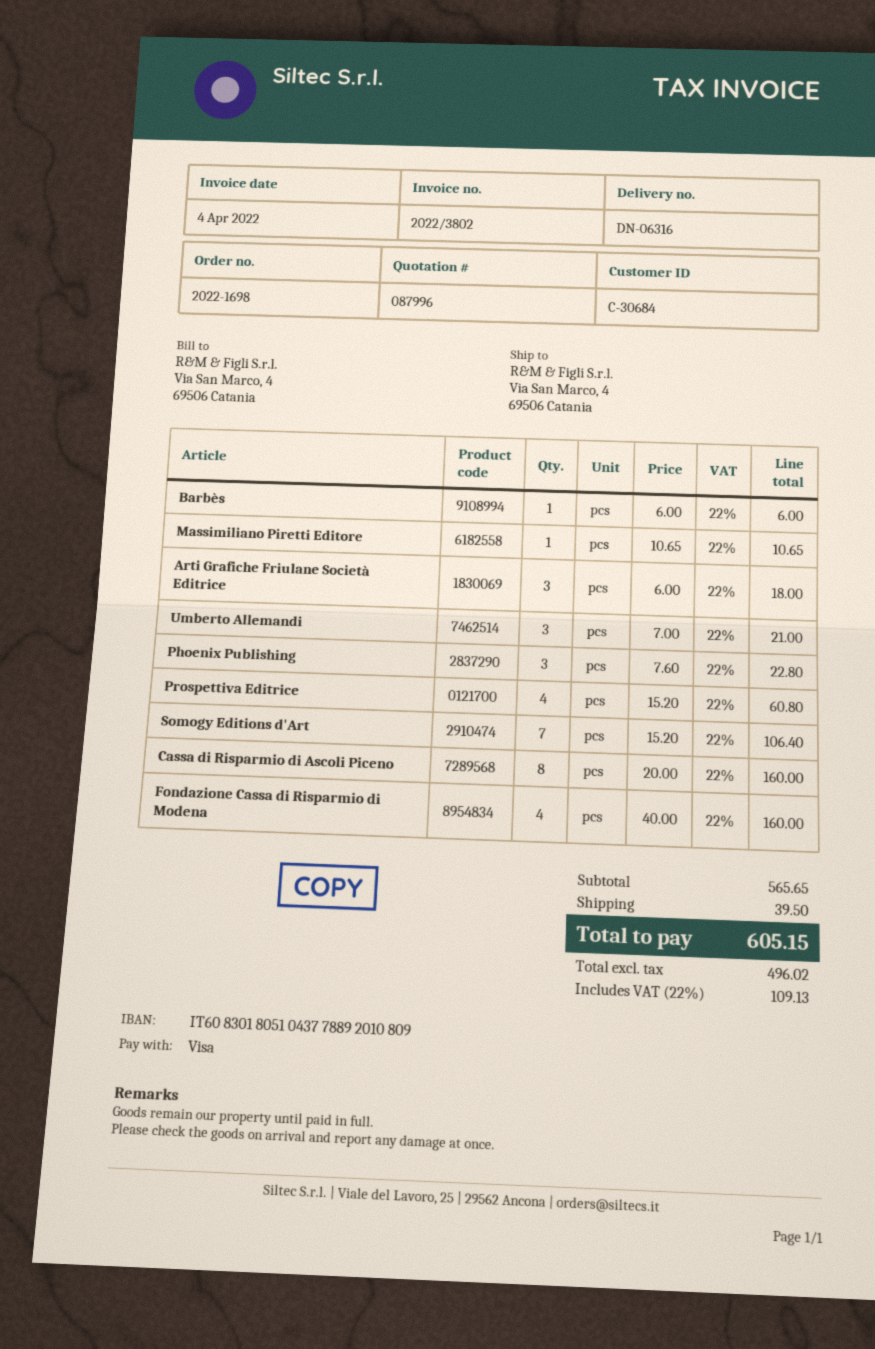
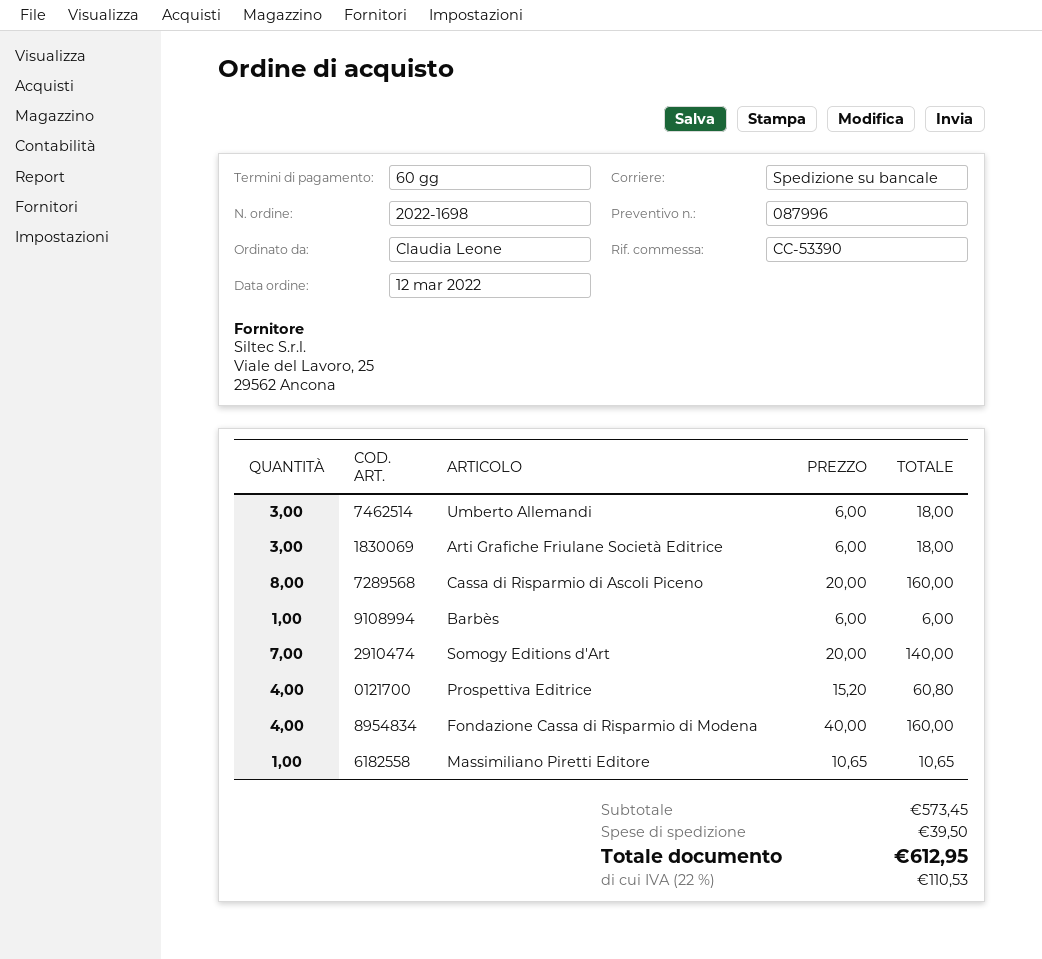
Umberto Allemandi: 3 x 7.00 = 21.00 -> 3 x 6.00 = 18.00
Phoenix Publishing: 3 x 7.60 = 22.80 -> none
Somogy Editions d'Art: 7 x 15.20 = 106.40 -> 7 x 20.00 = 140.00
subtotal: 565.65 -> 573.45
tax: 22% = 109.13 -> 22% = 110.53
total: 605.15 -> 612.95

